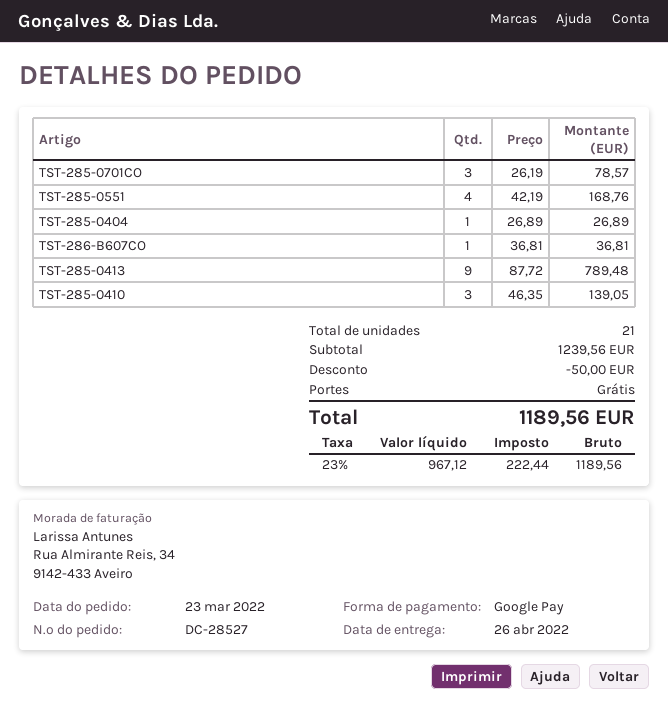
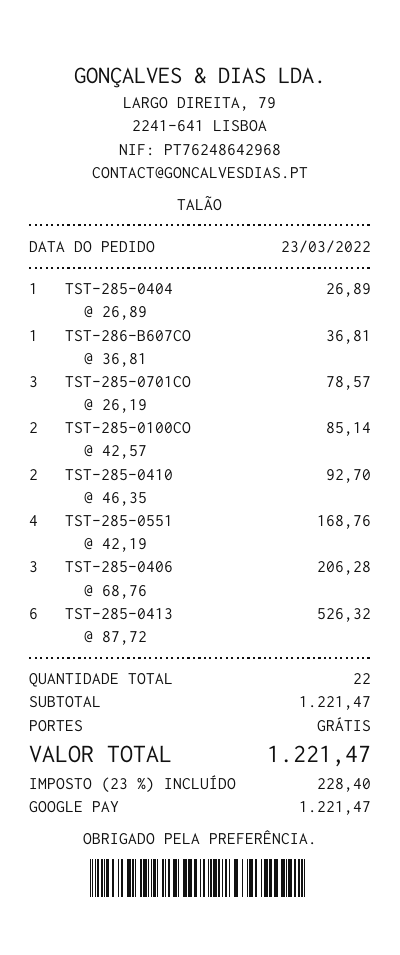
TST-285-0413: 9 x 87.72 = 789.48 -> 6 x 87.72 = 526.32
TST-285-0410: 3 x 46.35 = 139.05 -> 2 x 46.35 = 92.70
TST-285-0100CO: none -> 2 x 42.57 = 85.14
TST-285-0406: none -> 3 x 68.76 = 206.28
total quantity: 21 -> 22
subtotal: 1239.56 -> 1221.47
discount: 50.00 -> none
tax: 23% = 222.44 -> 23% = 228.40
total: 1189.56 -> 1221.47

